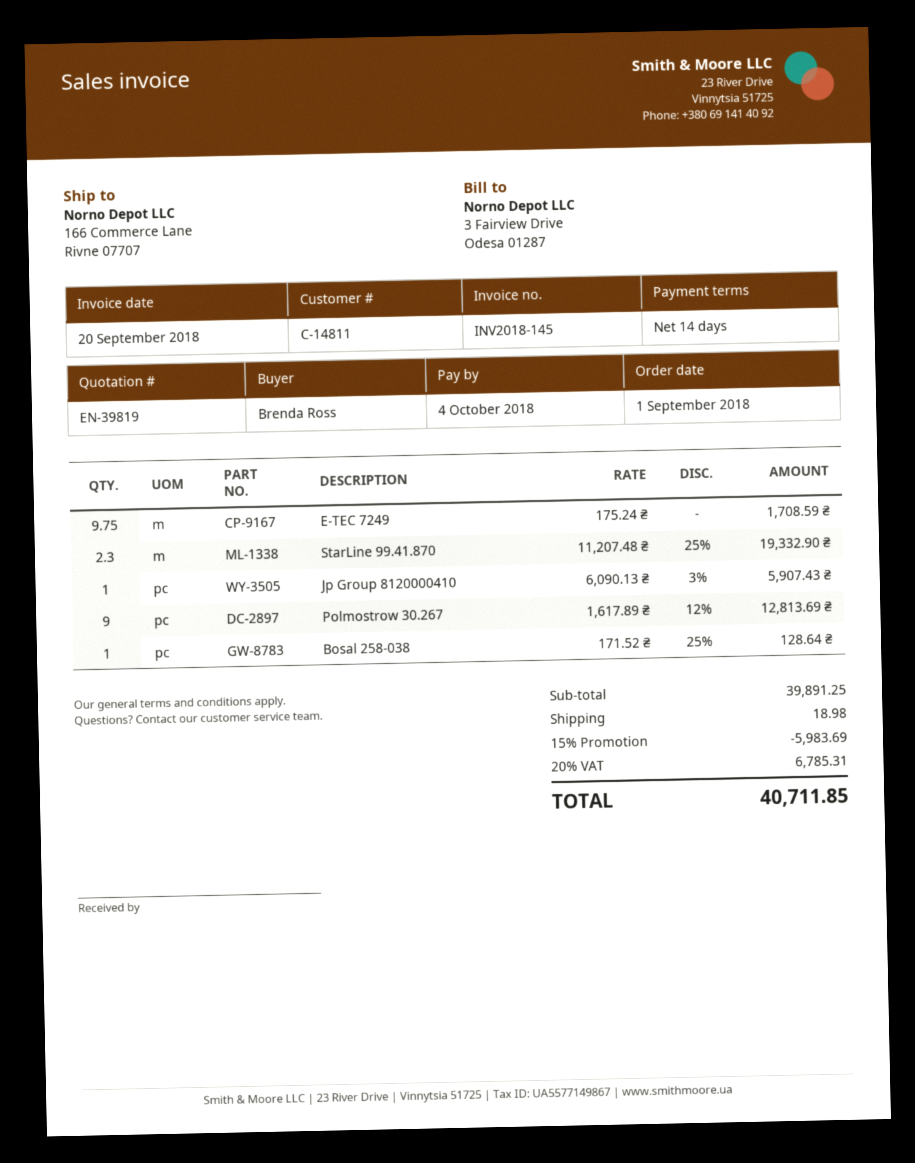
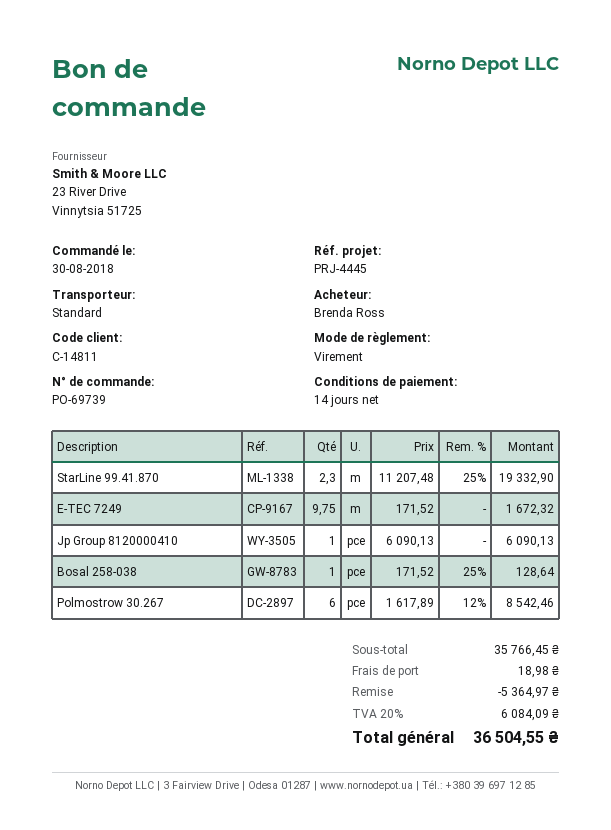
order date: 2018-09-01 -> 2018-08-30
E-TEC 7249: 9.75 x 175.24 = 1708.59 -> 9.75 x 171.52 = 1672.32
Jp Group 8120000410: 1 x 6090.13 - 3% = 5907.43 -> 1 x 6090.13 = 6090.13
Polmostrow 30.267: 9 x 1617.89 - 12% = 12813.69 -> 6 x 1617.89 - 12% = 8542.46
subtotal: 39891.25 -> 35766.45
discount: 5983.69 -> 5364.97
tax: 20% = 6785.31 -> 20% = 6084.09
total: 40711.85 -> 36504.55

